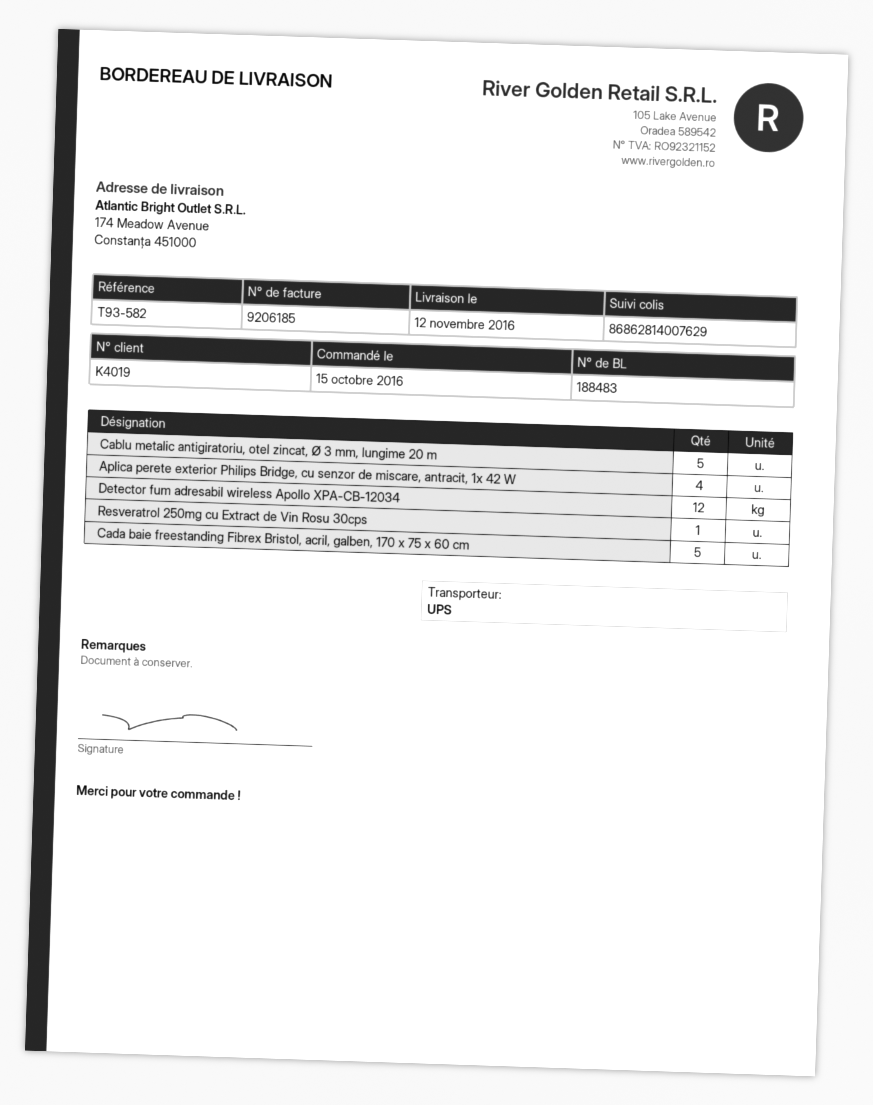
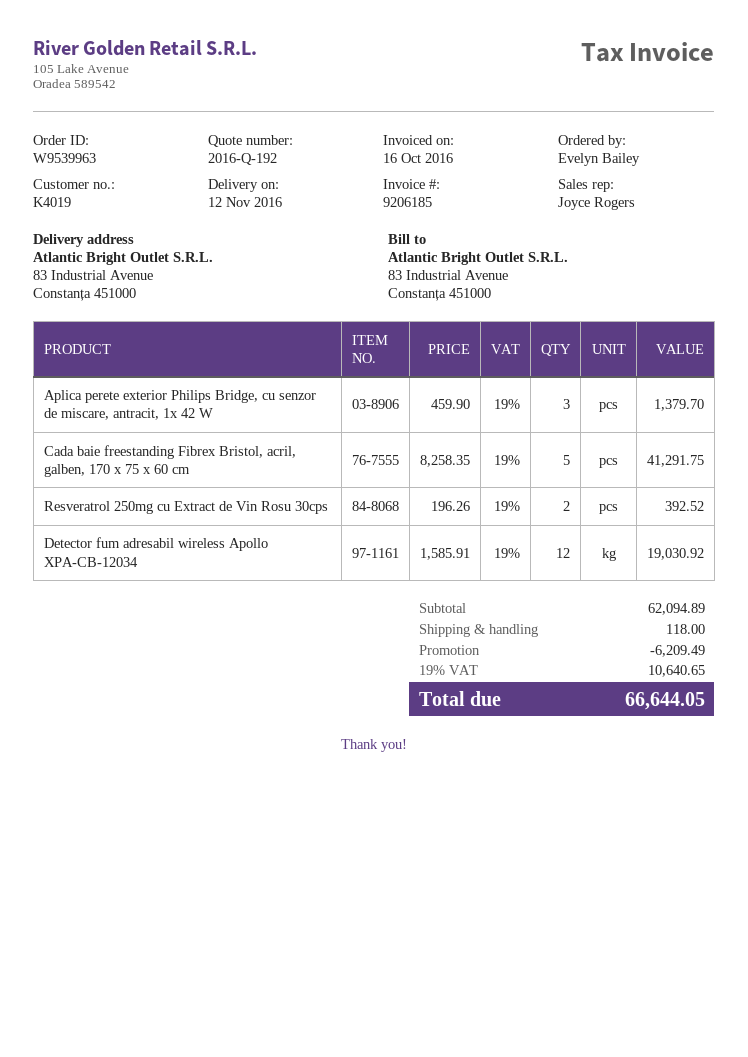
ship to: 174 Meadow Avenue, Constanța 451000 -> 83 Industrial Avenue, Constanța 451000
Cablu metalic antigiratoriu, otel zincat, Ø 3 mm, lungime 20 m: 5 -> none
Aplica perete exterior Philips Bridge, cu senzor de miscare, antracit, 1x 42 W: 4 -> 3
Resveratrol 250mg cu Extract de Vin Rosu 30cps: 1 -> 2

